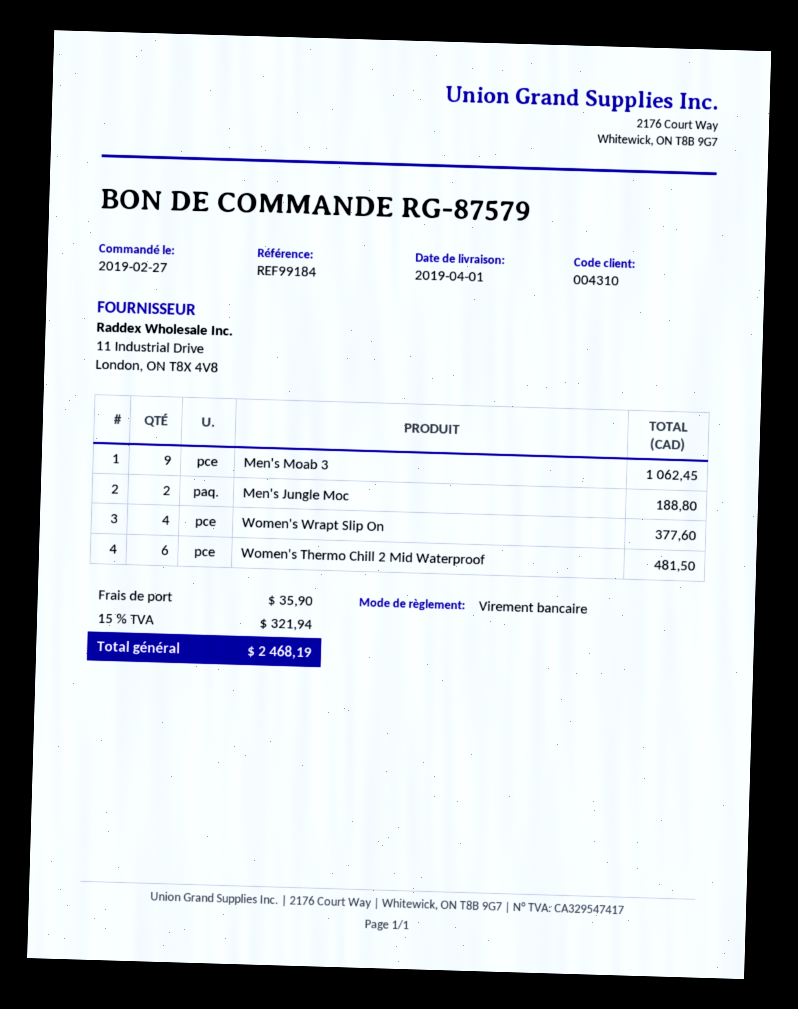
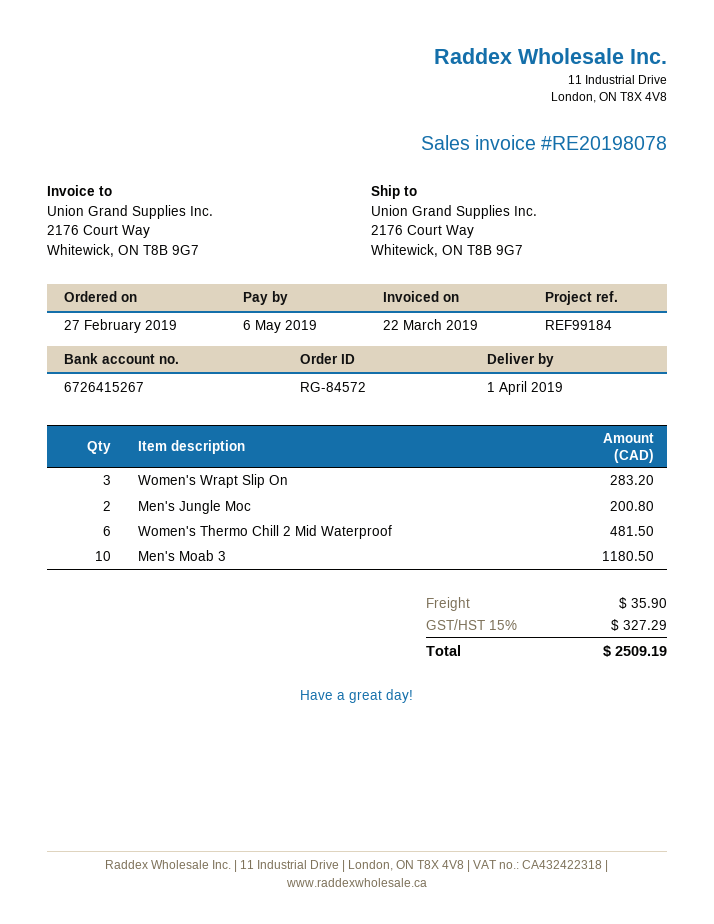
order number: RG-87579 -> RG-84572
Men's Moab 3: 9 for 1062.45 -> 10 for 1180.50
Men's Jungle Moc: 2 for 188.80 -> 2 for 200.80
Women's Wrapt Slip On: 4 for 377.60 -> 3 for 283.20
tax: 15% = 321.94 -> 15% = 327.29
total: 2468.19 -> 2509.19

